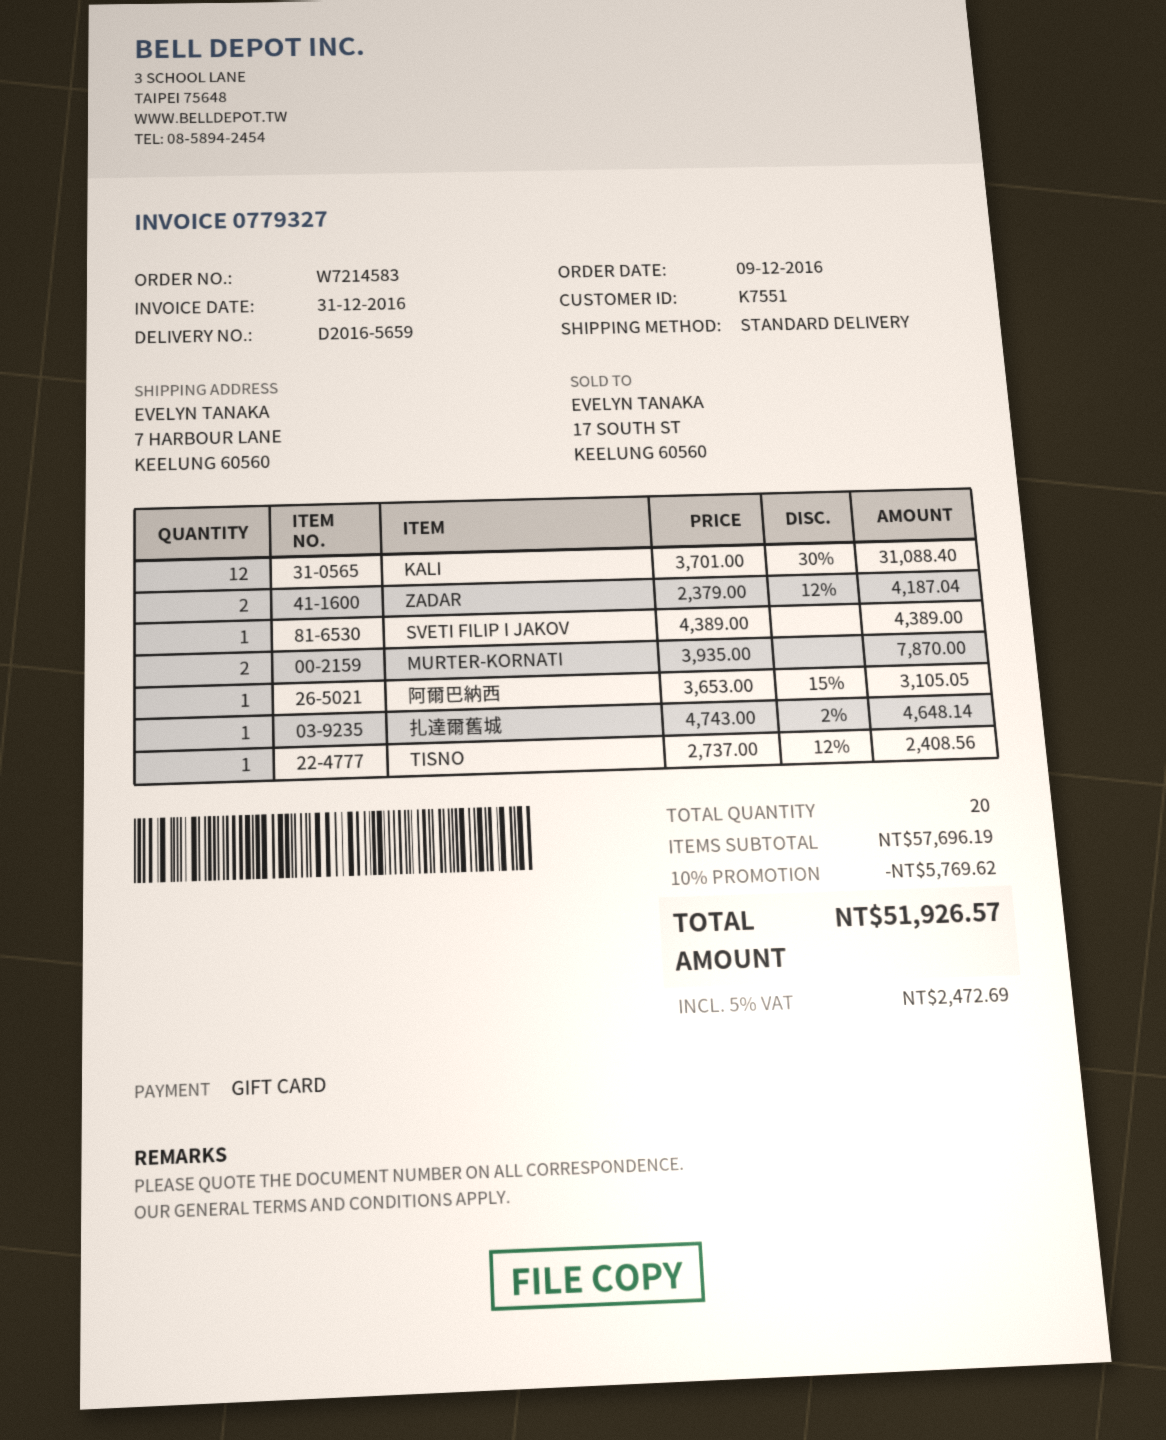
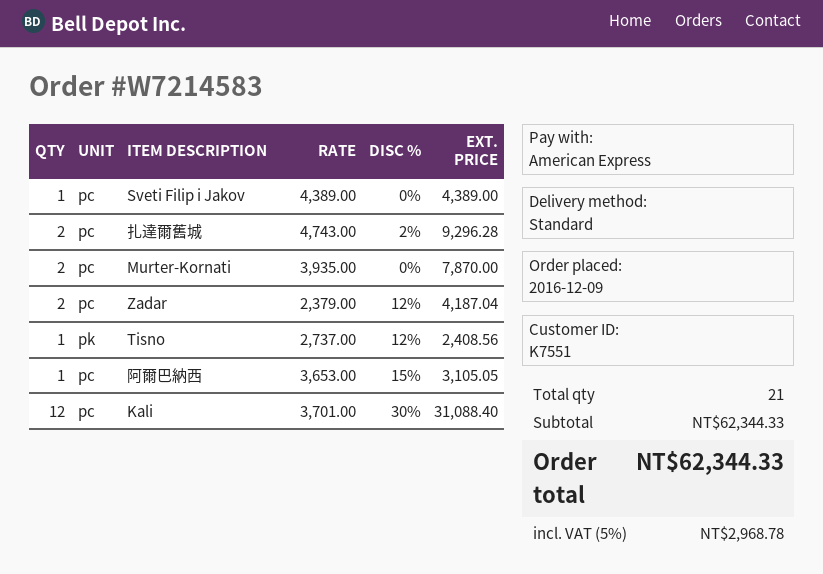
payment method: gift card -> American Express
扎達爾舊城: 1 x 4743.00 - 2% = 4648.14 -> 2 x 4743.00 - 2% = 9296.28
total quantity: 20 -> 21
subtotal: 57696.19 -> 62344.33
discount: 10% = 5769.62 -> none
tax: 5% = 2472.69 -> 5% = 2968.78
total: 51926.57 -> 62344.33

